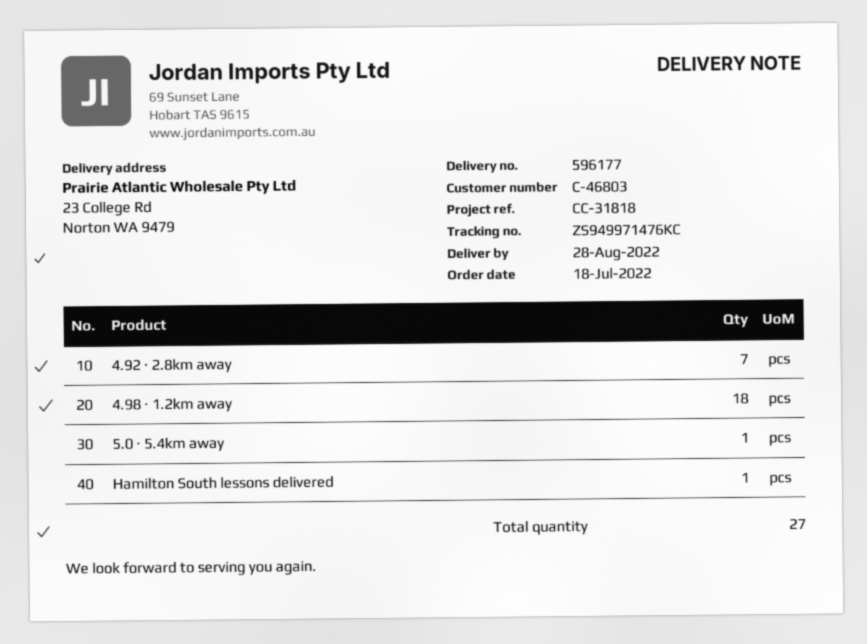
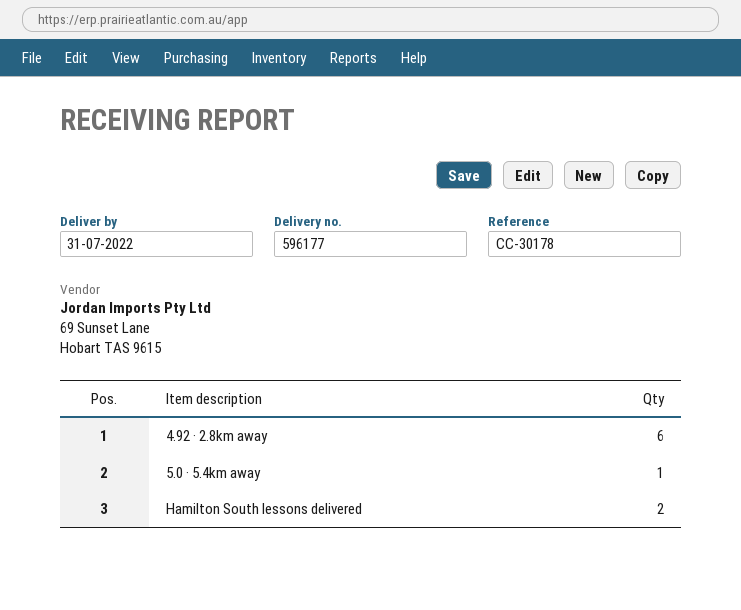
delivery date: 2022-08-28 -> 2022-07-31
reference: CC-31818 -> CC-30178
4.92 · 2.8km away: 7 -> 6
4.98 · 1.2km away: 18 -> none
Hamilton South lessons delivered: 1 -> 2

